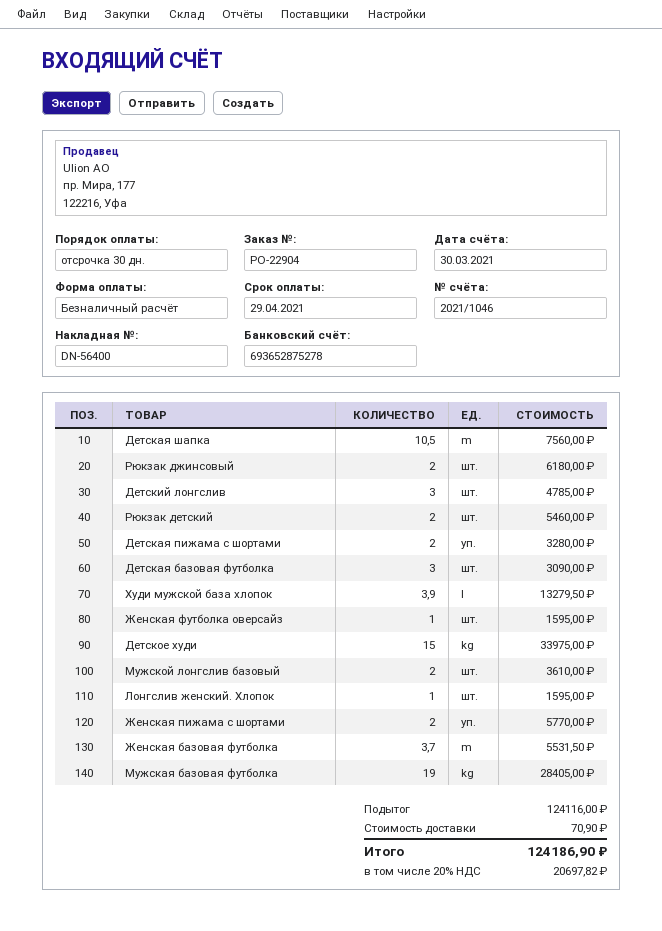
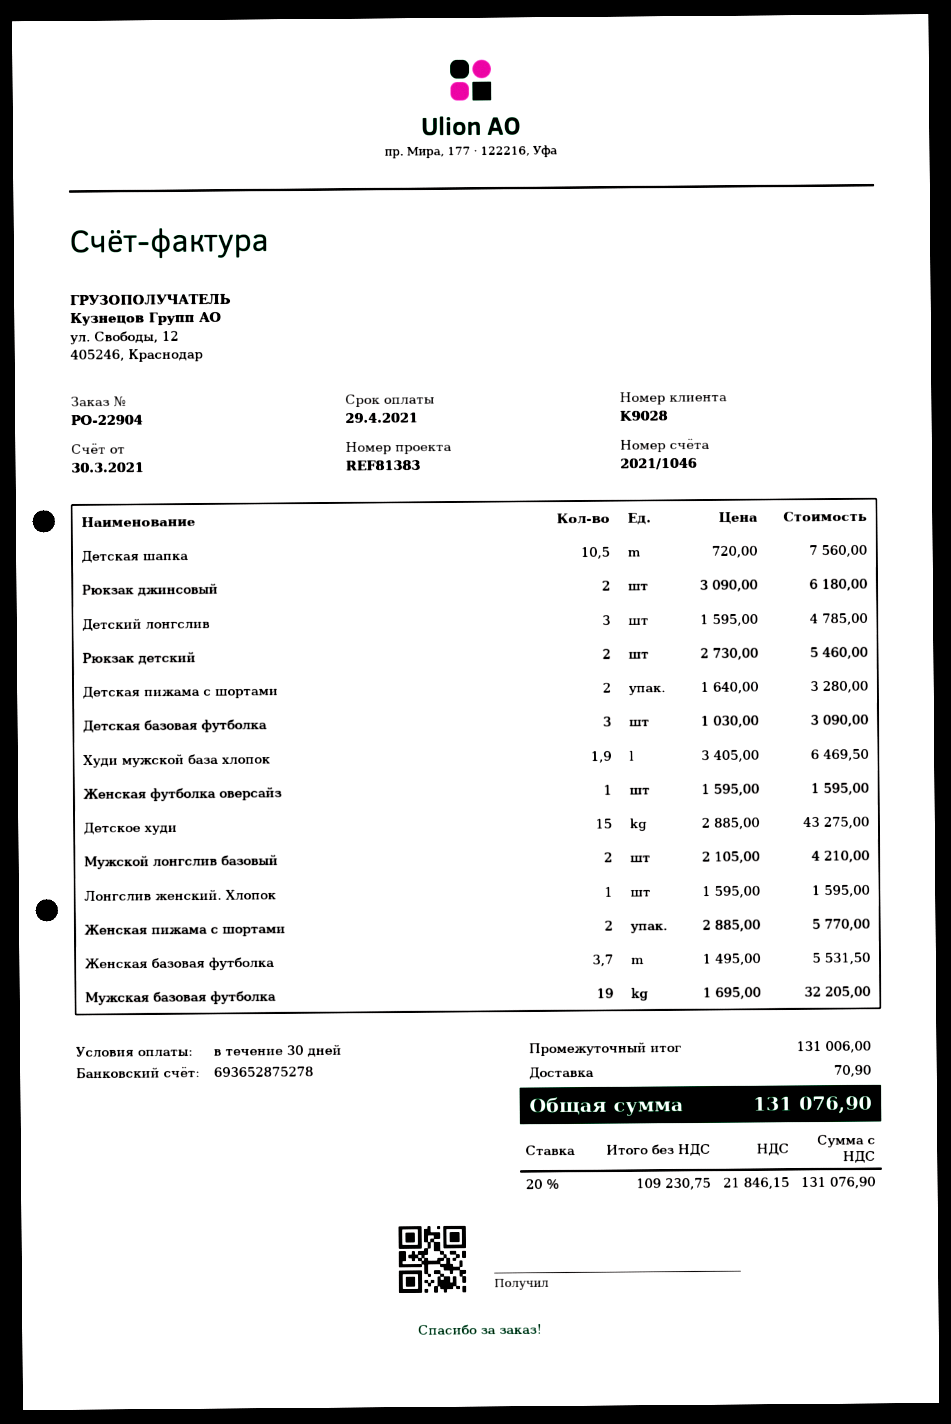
Худи мужской база хлопок: 3.9 for 13279.50 -> 1.9 for 6469.50
Детское худи: 15 for 33975.00 -> 15 for 43275.00
Мужской лонгслив базовый: 2 for 3610.00 -> 2 for 4210.00
Мужская базовая футболка: 19 for 28405.00 -> 19 for 32205.00
subtotal: 124116.00 -> 131006.00
tax: 20% = 20697.82 -> 20% = 21846.15
total: 124186.90 -> 131076.90

